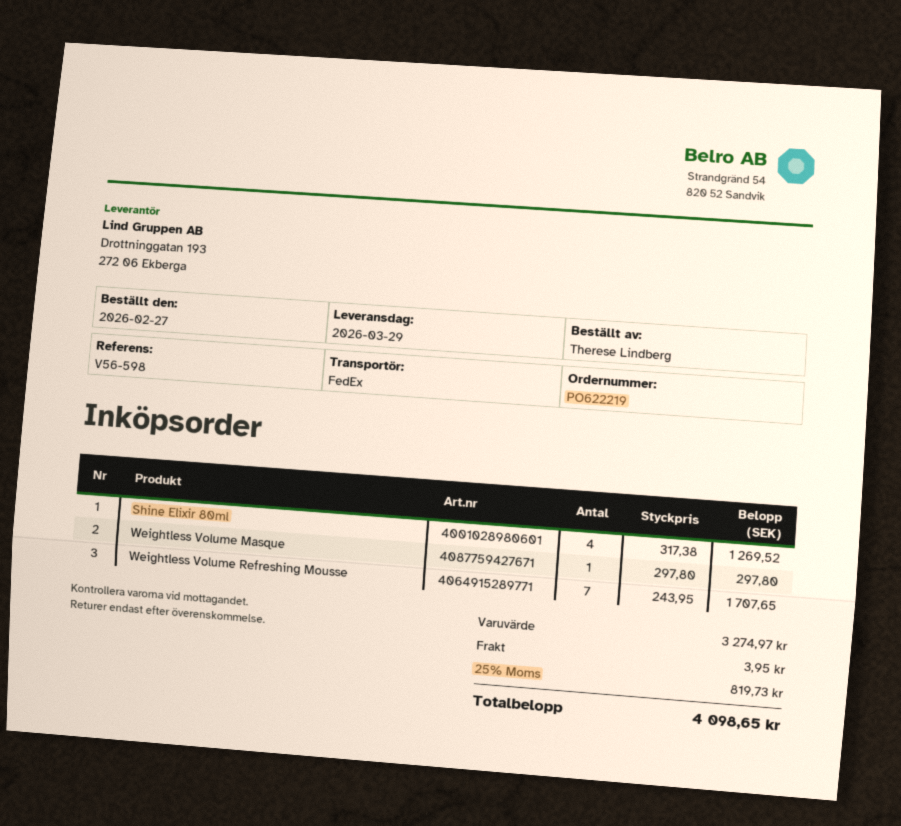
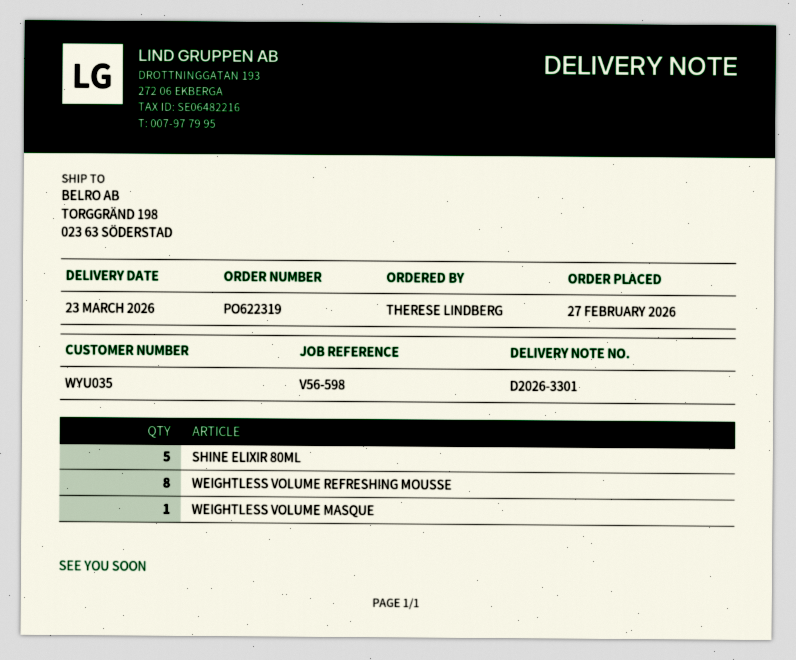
order number: PO622219 -> PO622319
delivery date: 2026-03-29 -> 2026-03-23
Shine Elixir 80ml: 4 -> 5
Weightless Volume Refreshing Mousse: 7 -> 8

